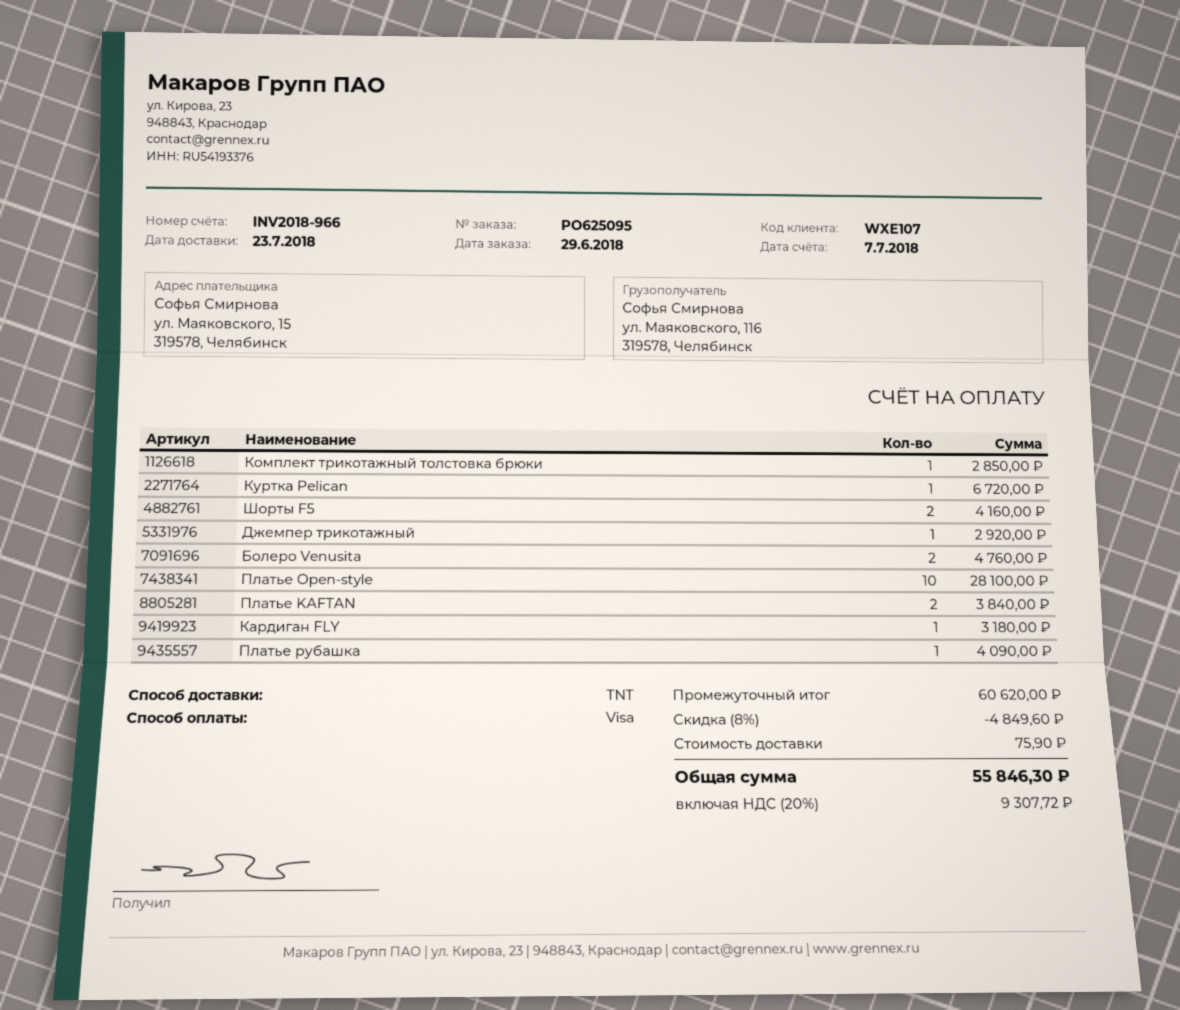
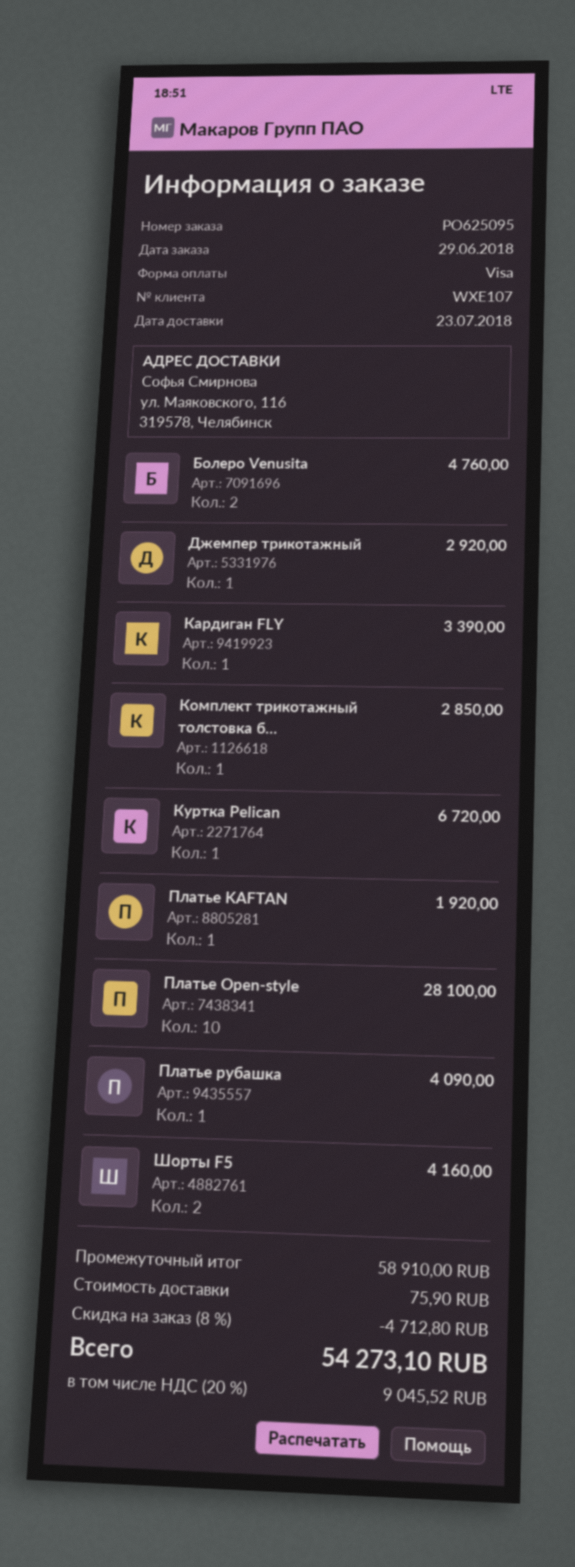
Платье KAFTAN: 2 for 3840.00 -> 1 for 1920.00
Кардиган FLY: 1 for 3180.00 -> 1 for 3390.00
subtotal: 60620.00 -> 58910.00
discount: 8% = 4849.60 -> 8% = 4712.80
tax: 20% = 9307.72 -> 20% = 9045.52
total: 55846.30 -> 54273.10

